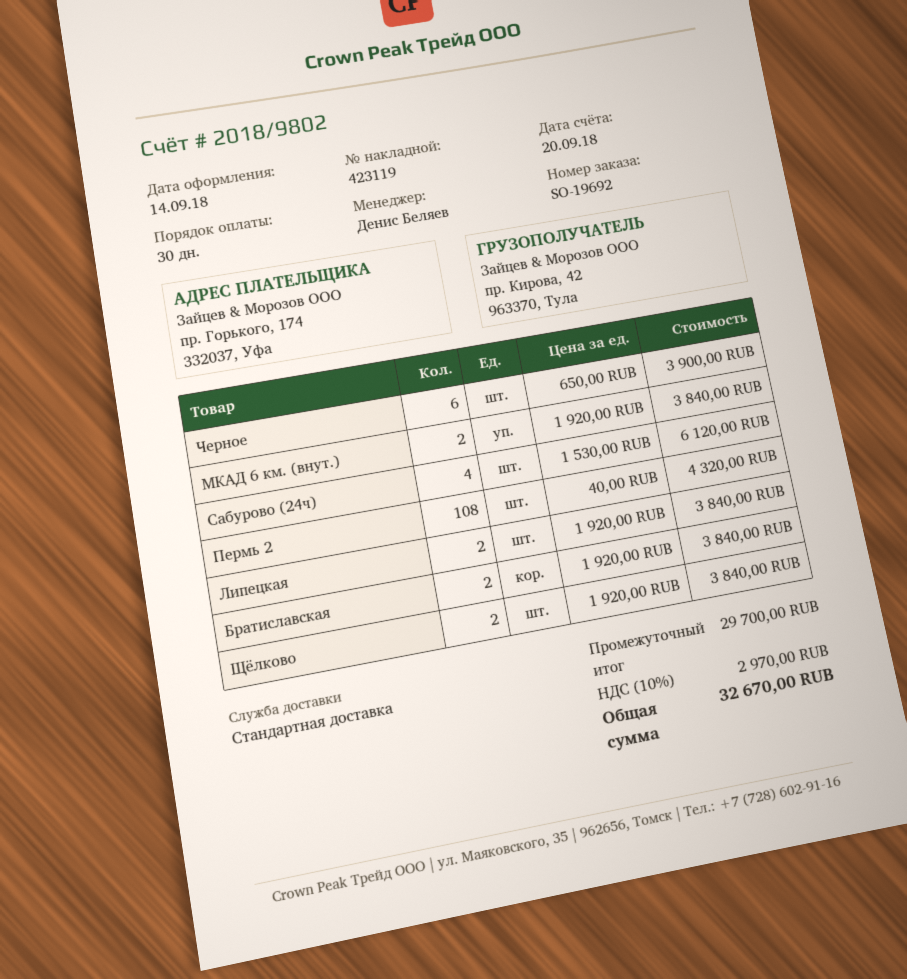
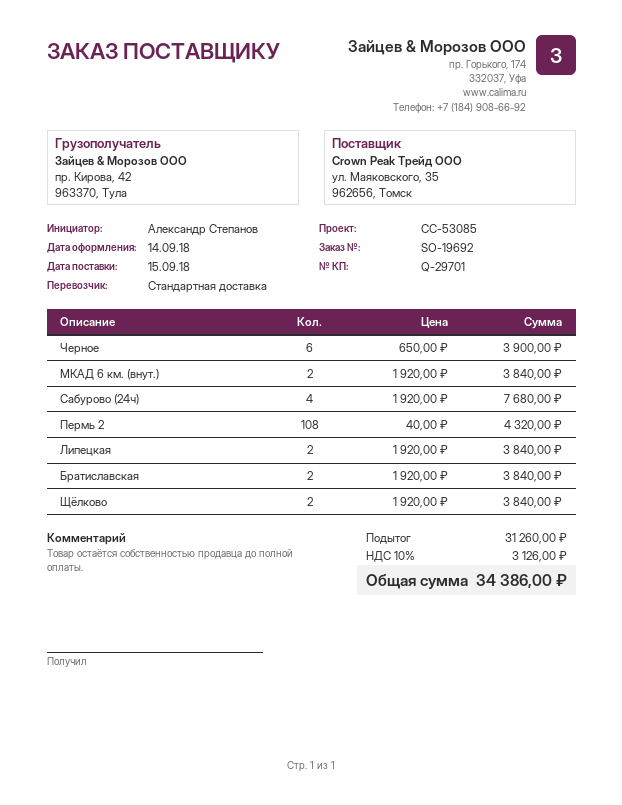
Сабурово (24ч): 4 x 1530.00 = 6120.00 -> 4 x 1920.00 = 7680.00
subtotal: 29700.00 -> 31260.00
tax: 10% = 2970.00 -> 10% = 3126.00
total: 32670.00 -> 34386.00

